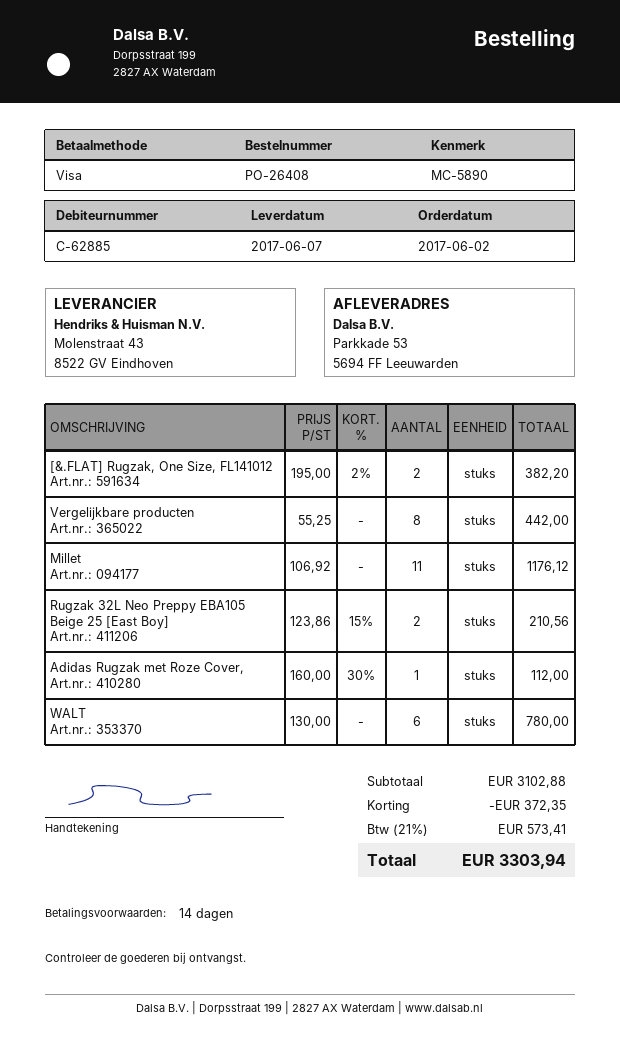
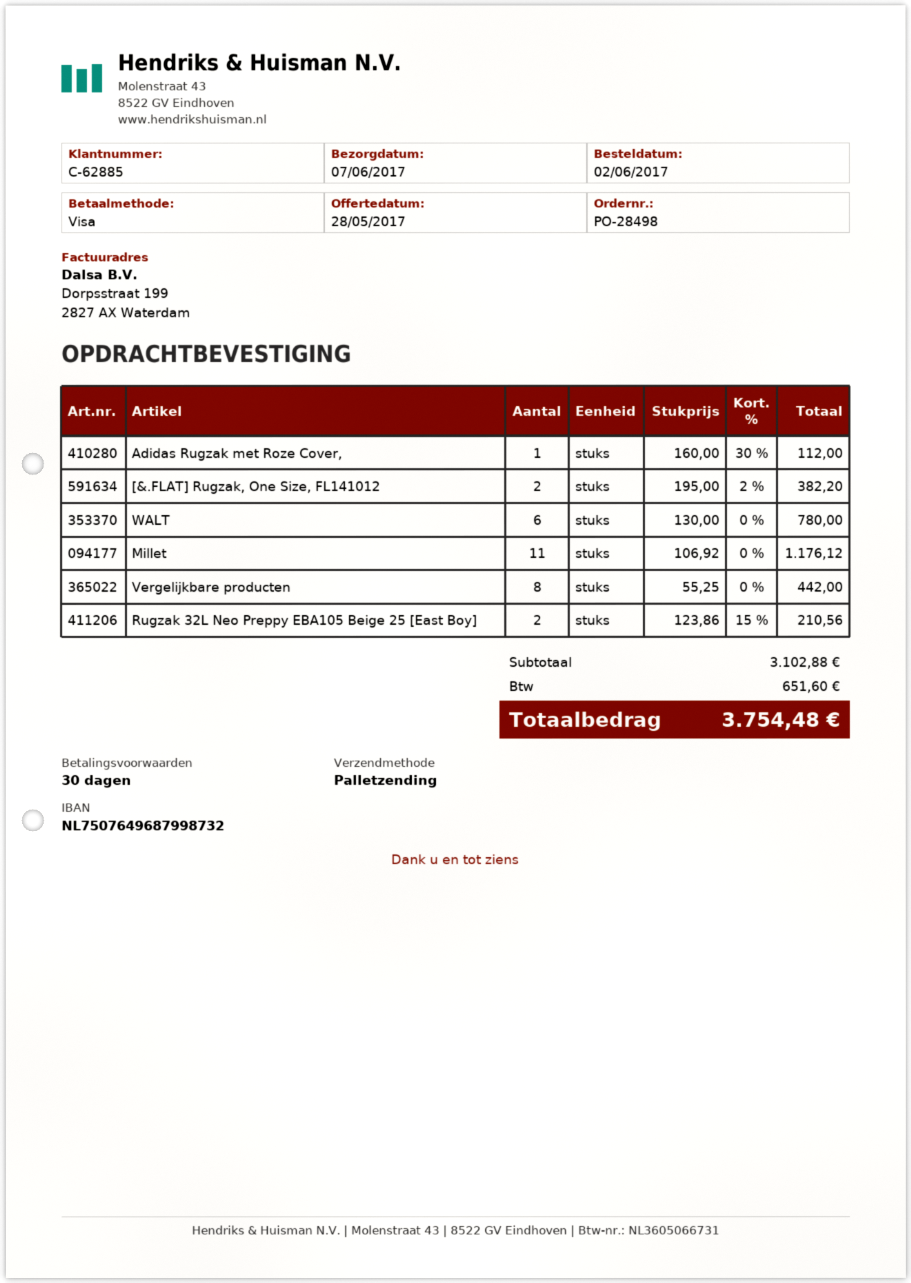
order number: PO-26408 -> PO-28498
payment terms: 14 days -> 30 days
discount: 372.35 -> none
tax: 573.41 -> 651.60
total: 3303.94 -> 3754.48

